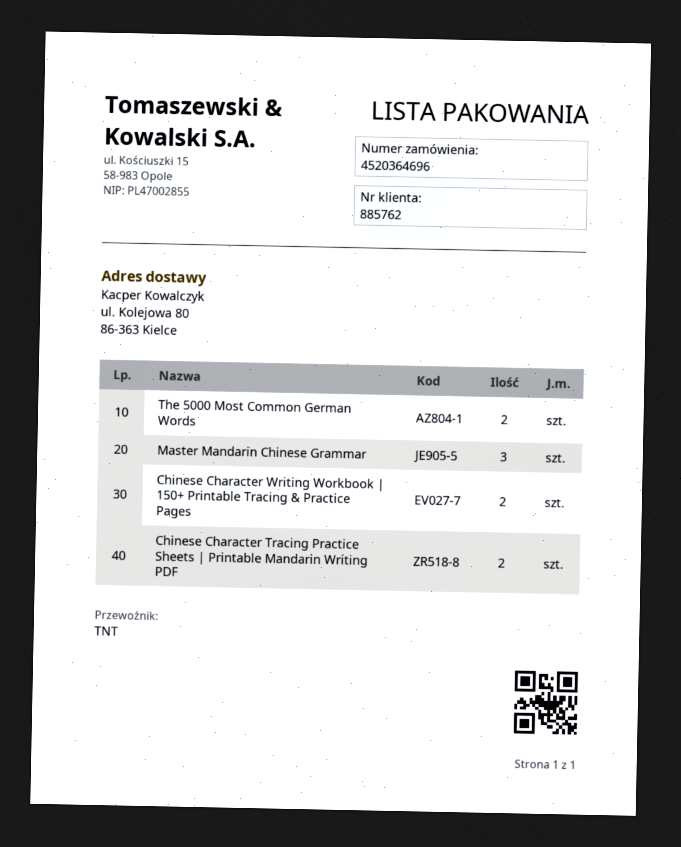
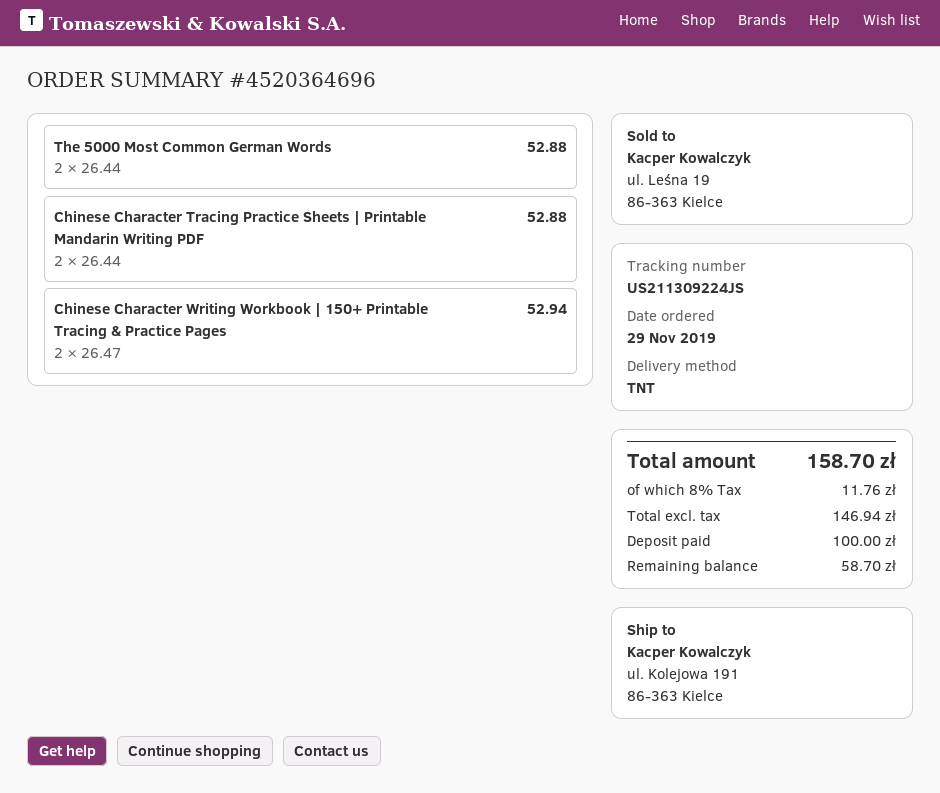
ship to: ul. Kolejowa 80, 86-363 Kielce -> ul. Kolejowa 191, 86-363 Kielce
Master Mandarin Chinese Grammar: 3 -> none

